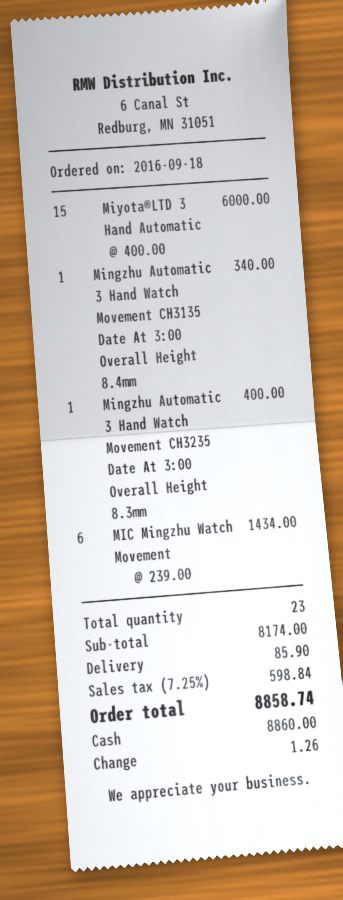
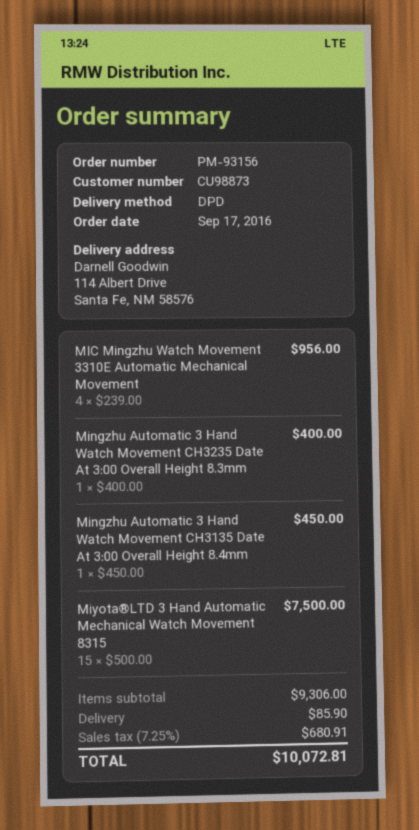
order date: 2016-09-18 -> 2016-09-17
Miyota®LTD 3 Hand Automatic: 15 x 400.00 = 6000.00 -> 15 x 500.00 = 7500.00
Mingzhu Automatic 3 Hand Watch Movement CH3135 Date At 3:00 Overall Height 8.4mm: 1 x 340.00 = 340.00 -> 1 x 450.00 = 450.00
MIC Mingzhu Watch Movement: 6 x 239.00 = 1434.00 -> 4 x 239.00 = 956.00
subtotal: 8174.00 -> 9306.00
tax: 7.25% = 598.84 -> 7.25% = 680.91
total: 8858.74 -> 10072.81

